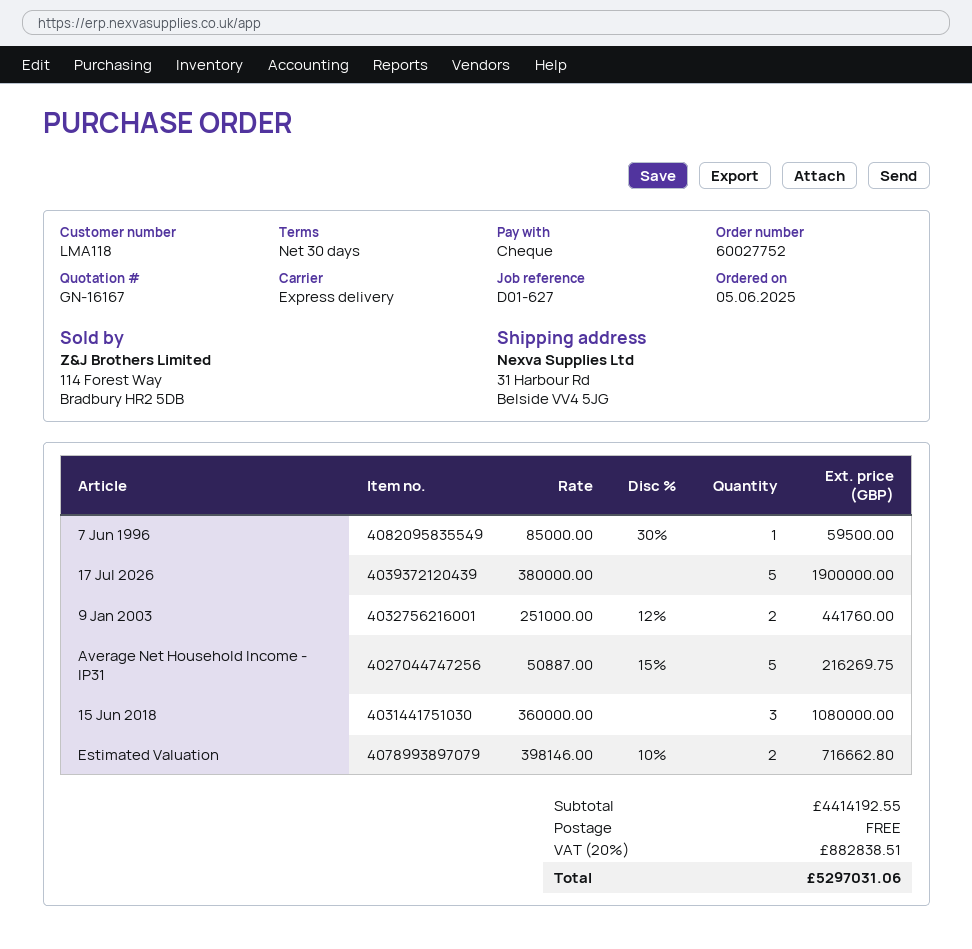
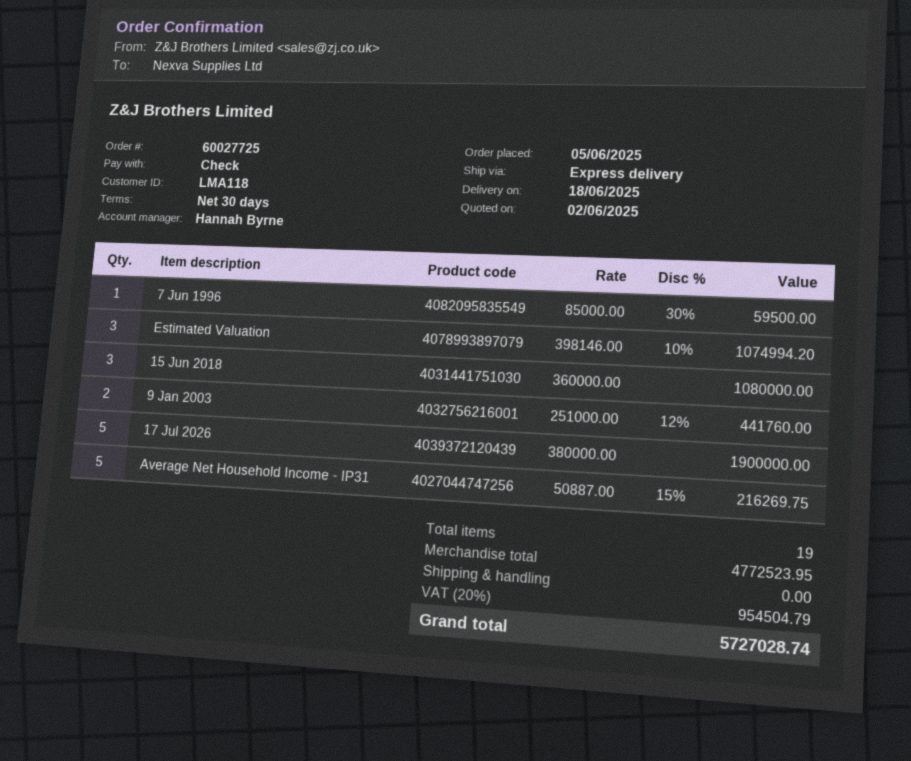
order number: 60027752 -> 60027725
Estimated Valuation: 2 x 398146.00 - 10% = 716662.80 -> 3 x 398146.00 - 10% = 1074994.20
subtotal: 4414192.55 -> 4772523.95
tax: 20% = 882838.51 -> 20% = 954504.79
total: 5297031.06 -> 5727028.74

